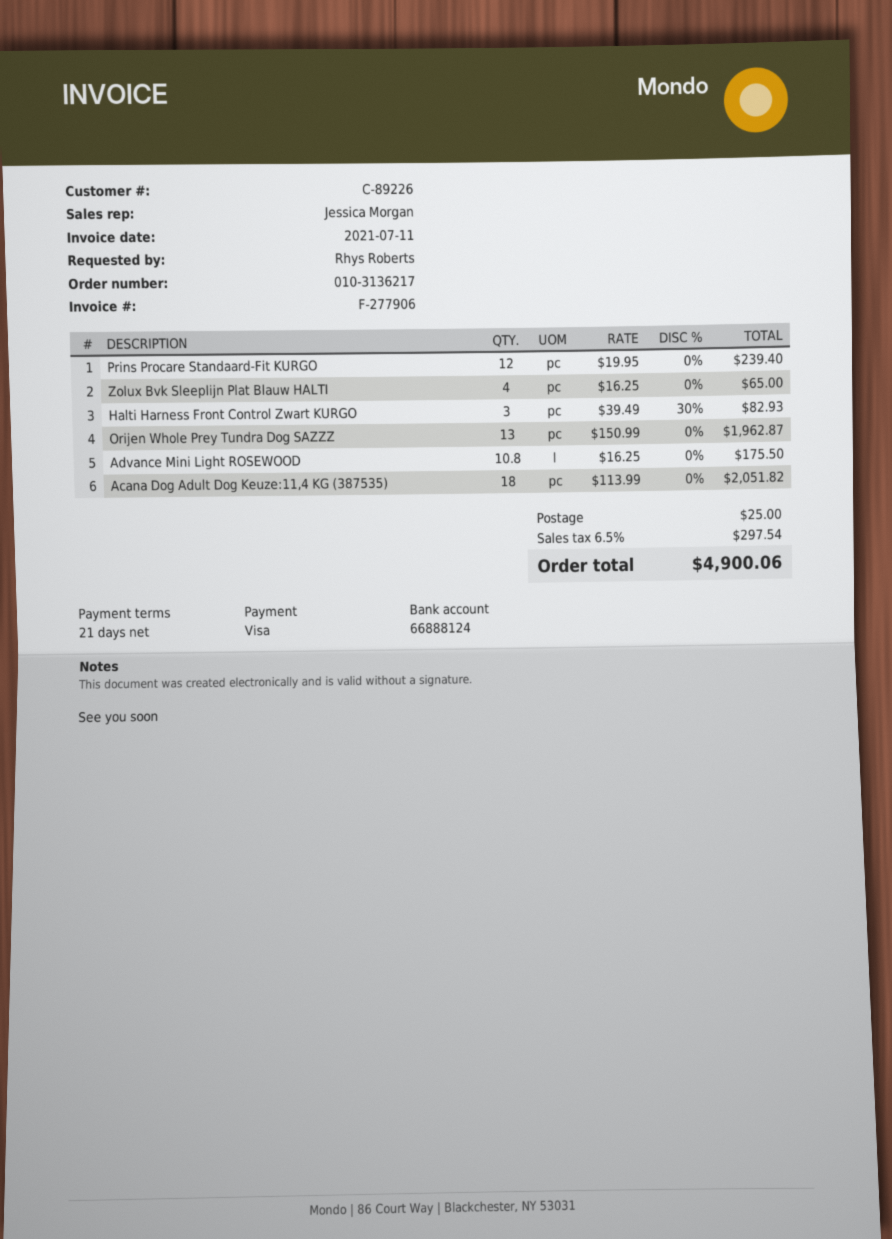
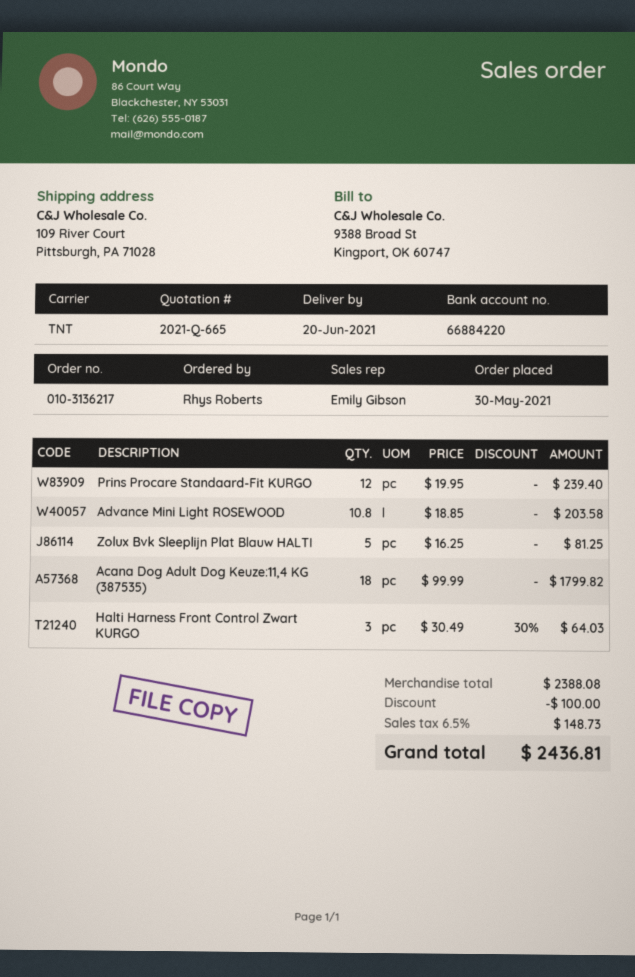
sales rep: Jessica Morgan -> Emily Gibson
bank account: 66888124 -> 66884220
Zolux Bvk Sleeplijn Plat Blauw HALTI: 4 x 16.25 = 65.00 -> 5 x 16.25 = 81.25
Halti Harness Front Control Zwart KURGO: 3 x 39.49 - 30% = 82.93 -> 3 x 30.49 - 30% = 64.03
Orijen Whole Prey Tundra Dog SAZZZ: 13 x 150.99 = 1962.87 -> none
Advance Mini Light ROSEWOOD: 10.8 x 16.25 = 175.50 -> 10.8 x 18.85 = 203.58
Acana Dog Adult Dog Keuze:11,4 KG (387535): 18 x 113.99 = 2051.82 -> 18 x 99.99 = 1799.82
discount: none -> 100.00
shipping: 25.00 -> none
tax: 6.5% = 297.54 -> 6.5% = 148.73
total: 4900.06 -> 2436.81

